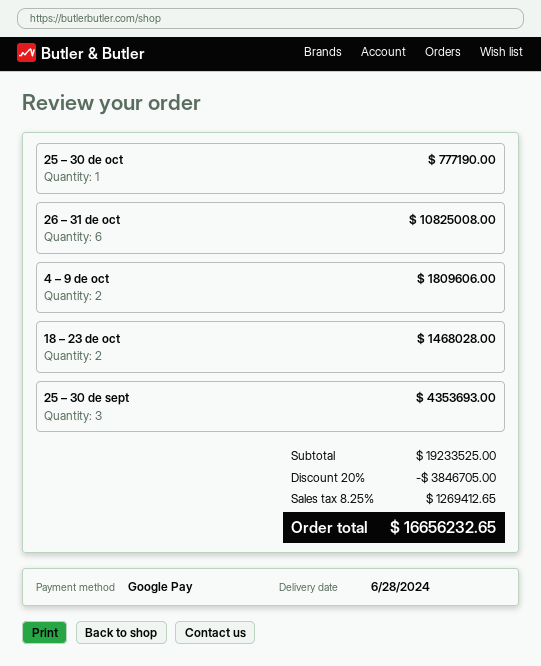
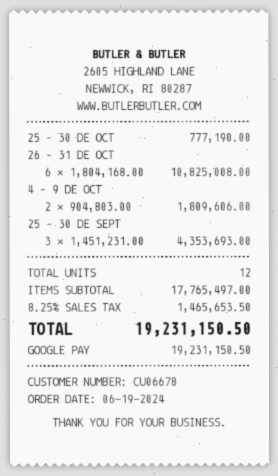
18 – 23 de oct: 2 for 1468028.00 -> none
subtotal: 19233525.00 -> 17765497.00
discount: 20% = 3846705.00 -> none
tax: 8.25% = 1269412.65 -> 8.25% = 1465653.50
total: 16656232.65 -> 19231150.50

